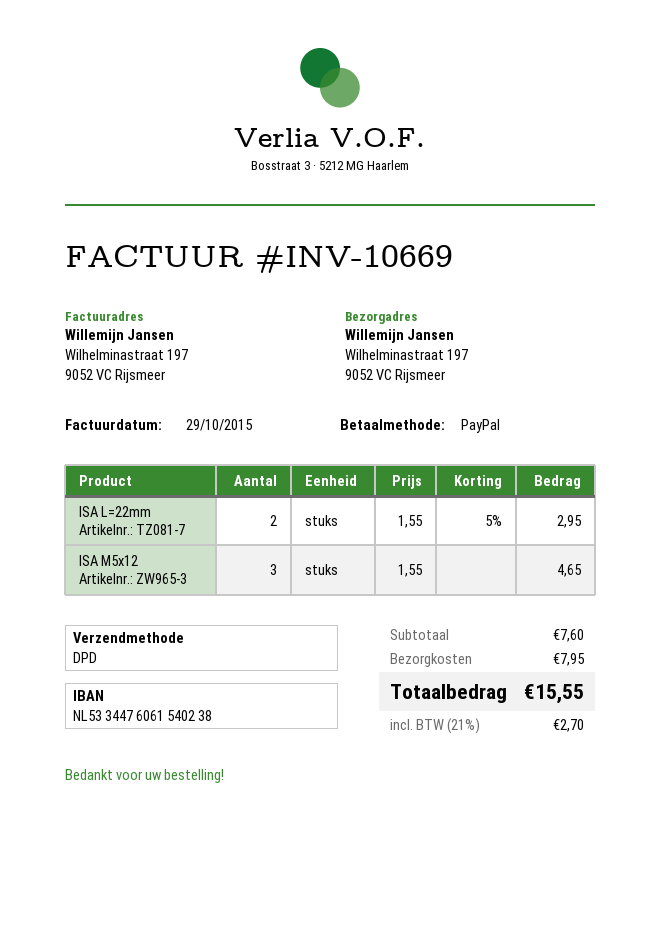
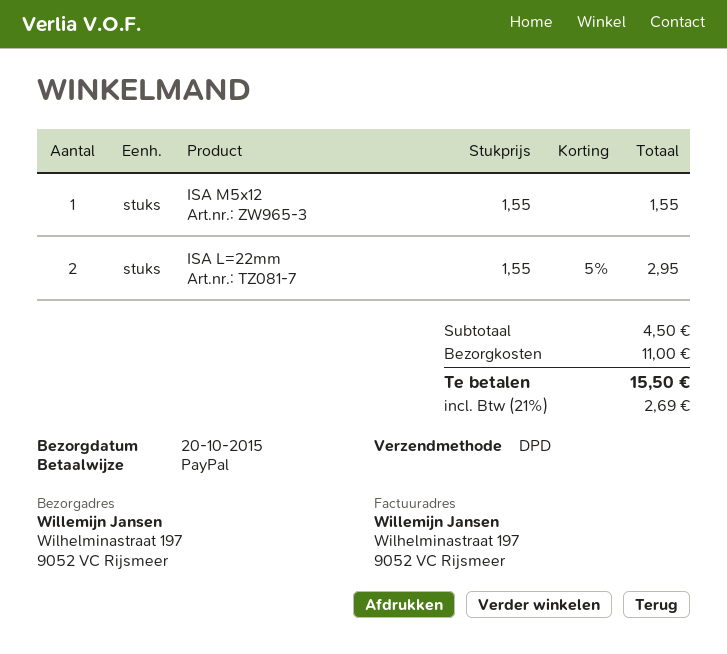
ISA M5x12: 3 x 1.55 = 4.65 -> 1 x 1.55 = 1.55
subtotal: 7.60 -> 4.50
shipping: 7.95 -> 11.00
tax: 21% = 2.70 -> 21% = 2.69
total: 15.55 -> 15.50

